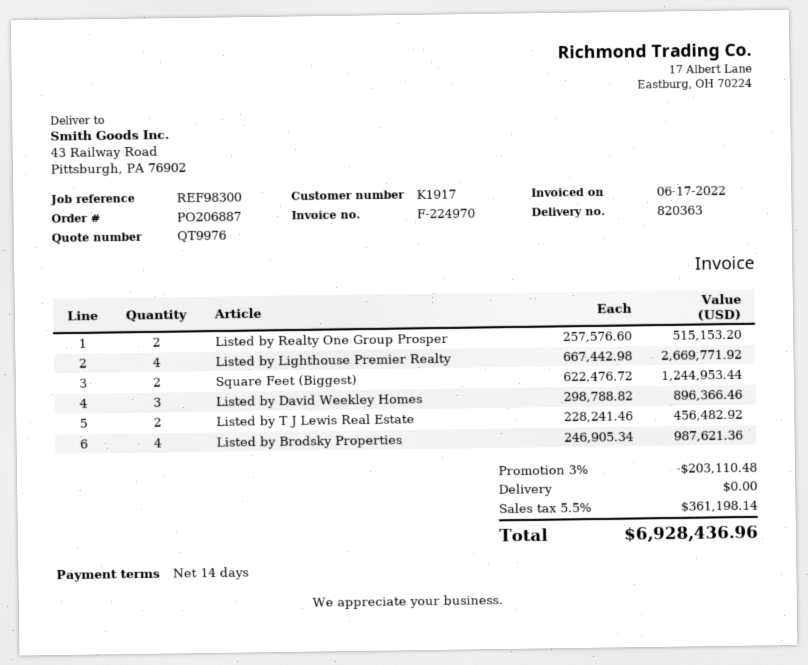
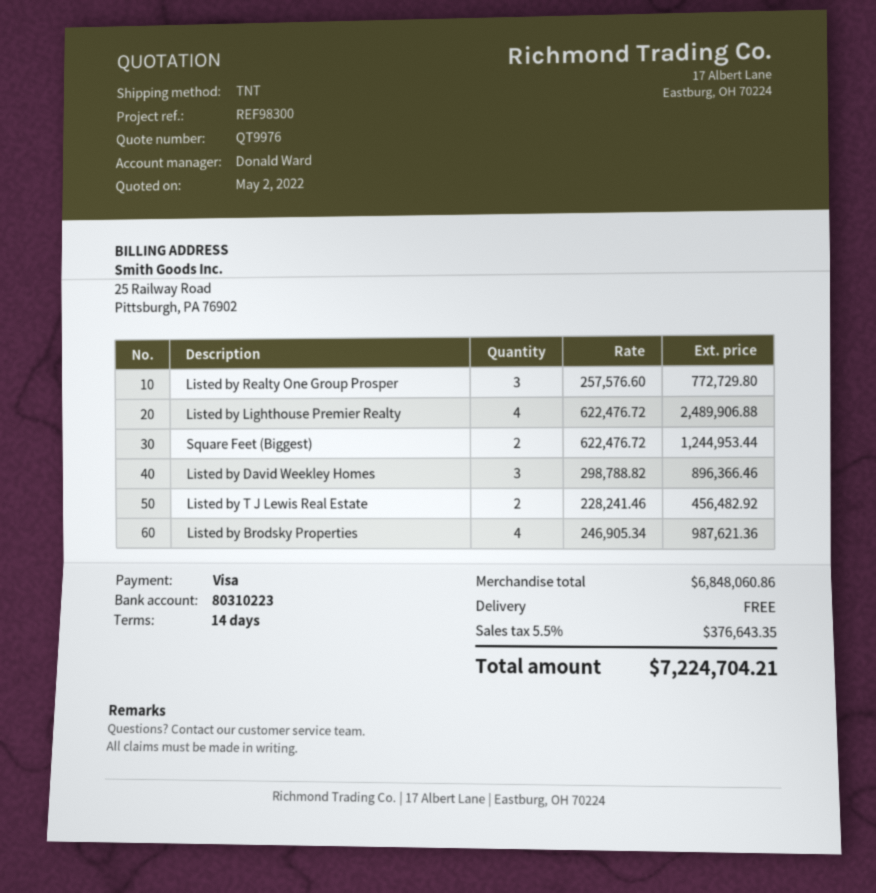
Listed by Realty One Group Prosper: 2 x 257576.60 = 515153.20 -> 3 x 257576.60 = 772729.80
Listed by Lighthouse Premier Realty: 4 x 667442.98 = 2669771.92 -> 4 x 622476.72 = 2489906.88
discount: 3% = 203110.48 -> none
tax: 5.5% = 361198.14 -> 5.5% = 376643.35
total: 6928436.96 -> 7224704.21

